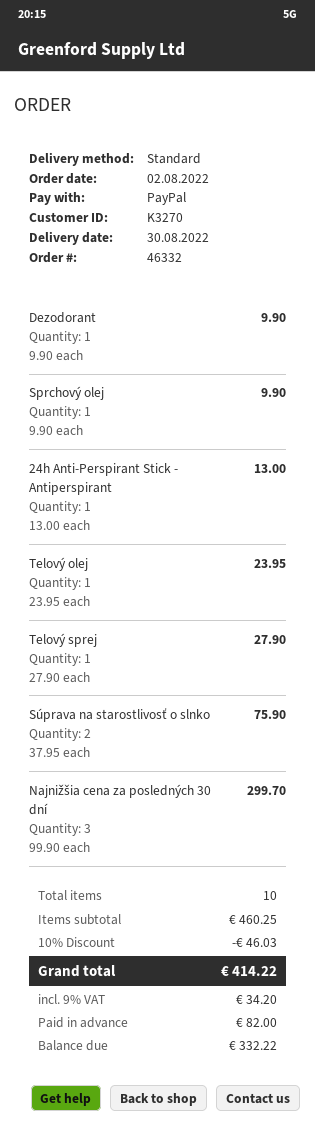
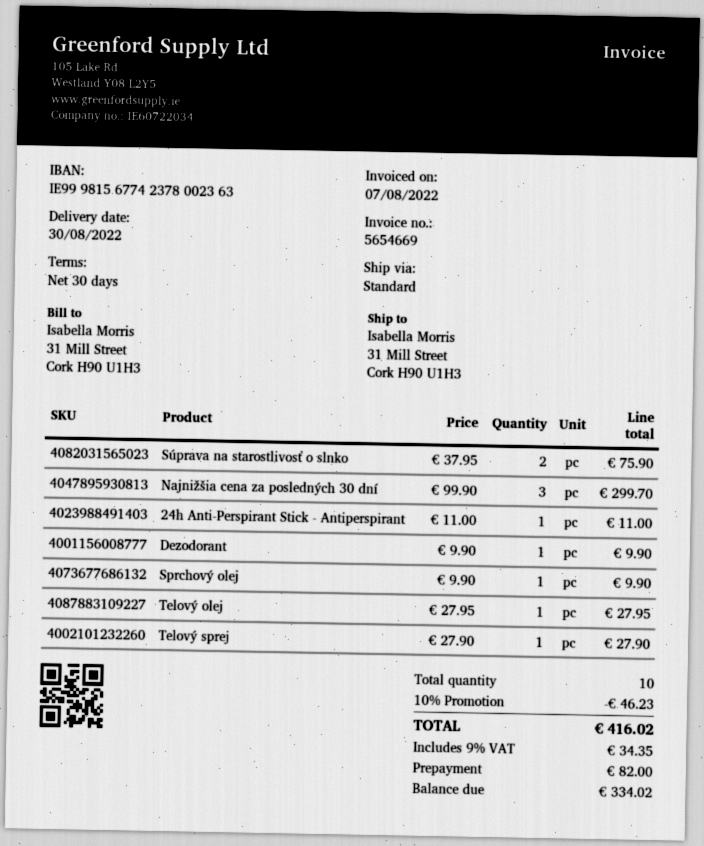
24h Anti-Perspirant Stick - Antiperspirant: 1 x 13.00 = 13.00 -> 1 x 11.00 = 11.00
Telový olej: 1 x 23.95 = 23.95 -> 1 x 27.95 = 27.95
discount: 10% = 46.03 -> 10% = 46.23
tax: 9% = 34.20 -> 9% = 34.35
total: 414.22 -> 416.02
balance: 332.22 -> 334.02

